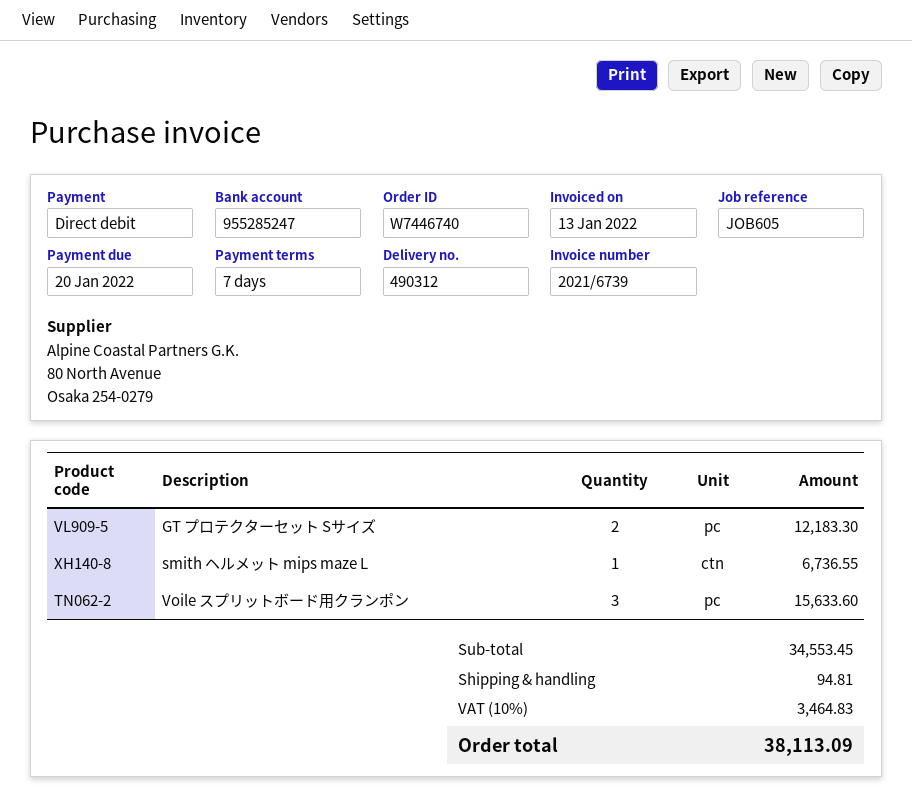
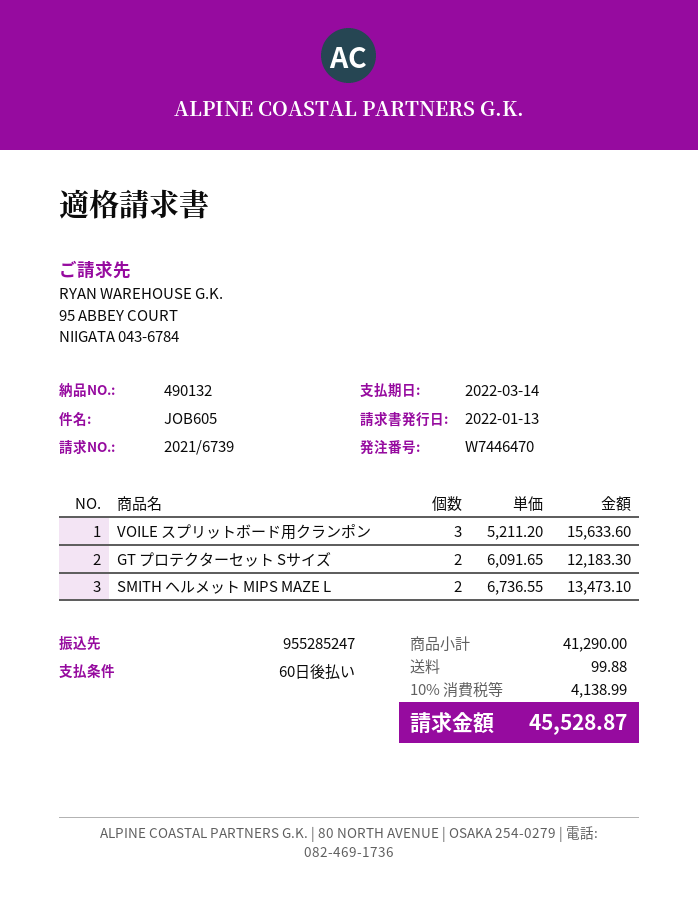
order number: W7446740 -> W7446470
delivery note number: 490312 -> 490132
payment terms: 7 days -> 60 days
due date: 2022-01-20 -> 2022-03-14
smith ヘルメット mips maze L: 1 for 6736.55 -> 2 for 13473.10
subtotal: 34553.45 -> 41290.00
shipping: 94.81 -> 99.88
tax: 10% = 3464.83 -> 10% = 4138.99
total: 38113.09 -> 45528.87

